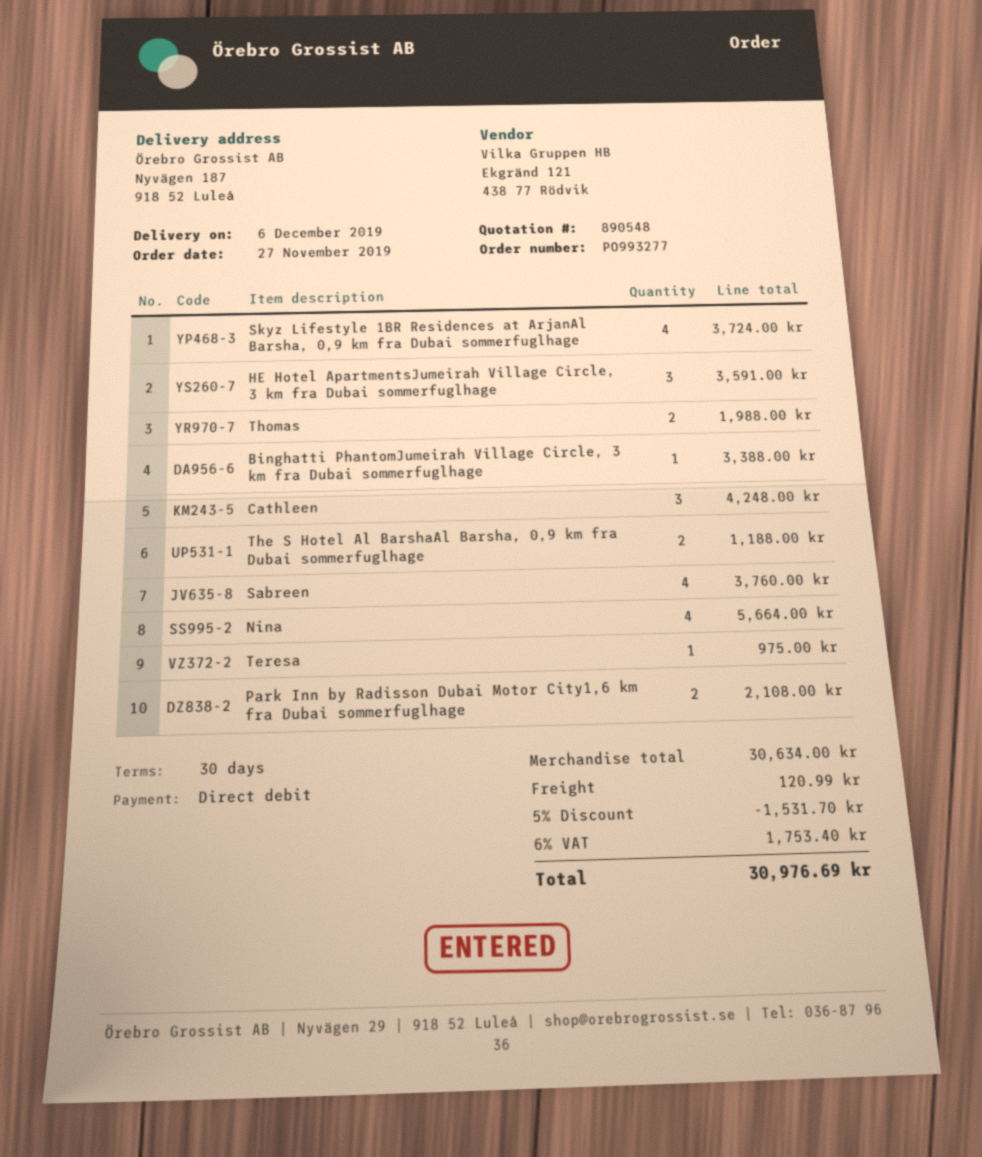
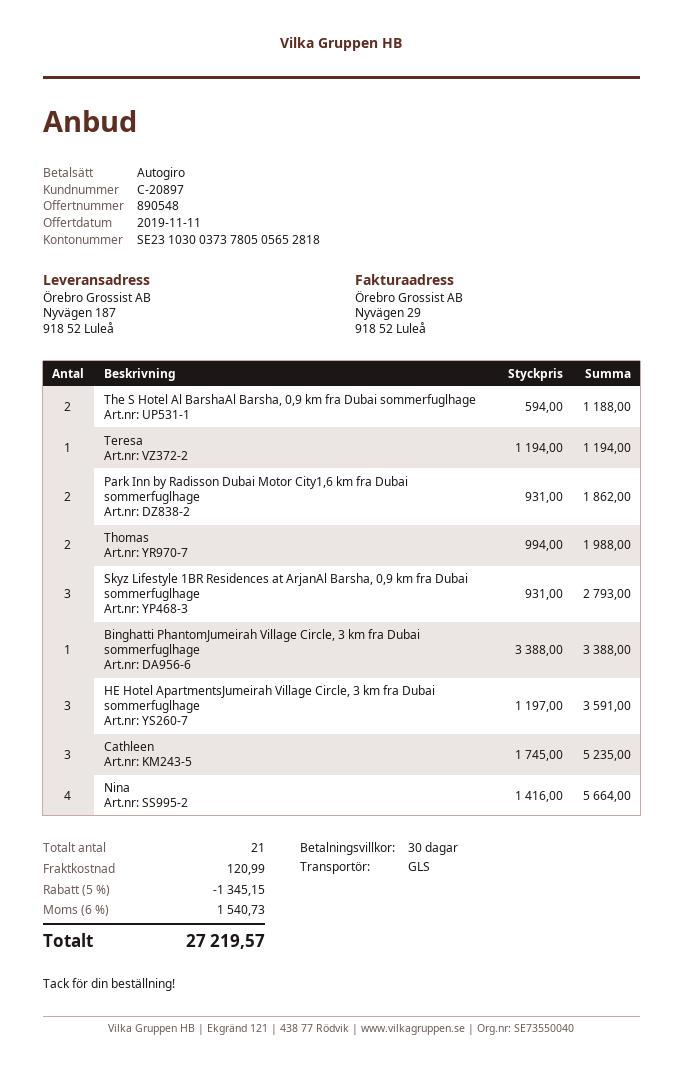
Skyz Lifestyle 1BR Residences at ArjanAl Barsha, 0,9 km fra Dubai sommerfuglhage: 4 for 3724.00 -> 3 for 2793.00
Cathleen: 3 for 4248.00 -> 3 for 5235.00
Sabreen: 4 for 3760.00 -> none
Teresa: 1 for 975.00 -> 1 for 1194.00
Park Inn by Radisson Dubai Motor City1,6 km fra Dubai sommerfuglhage: 2 for 2108.00 -> 2 for 1862.00
discount: 5% = 1531.70 -> 5% = 1345.15
tax: 6% = 1753.40 -> 6% = 1540.73
total: 30976.69 -> 27219.57

